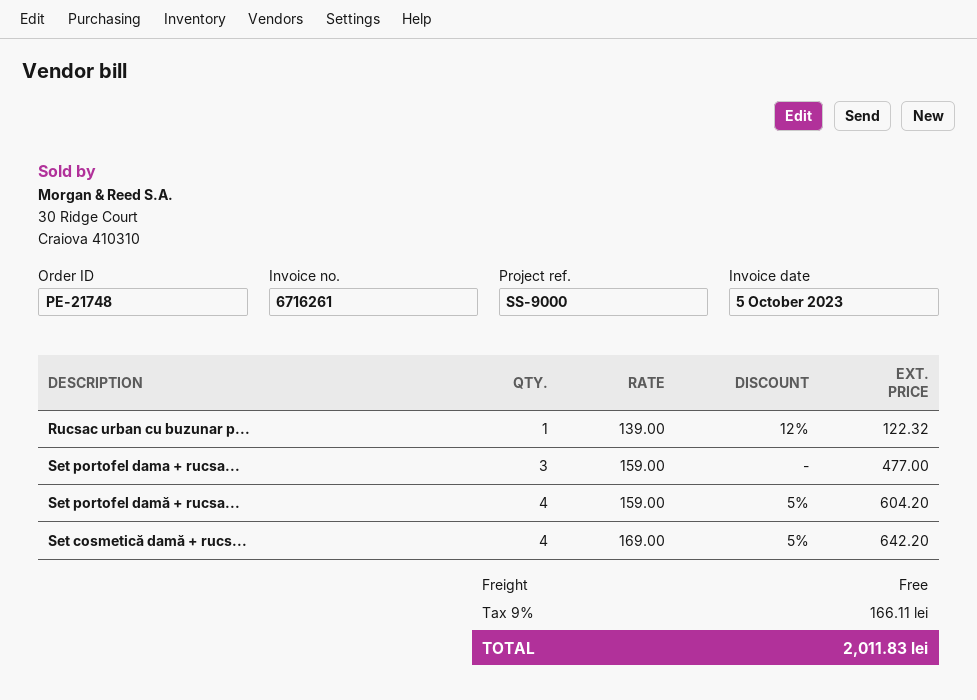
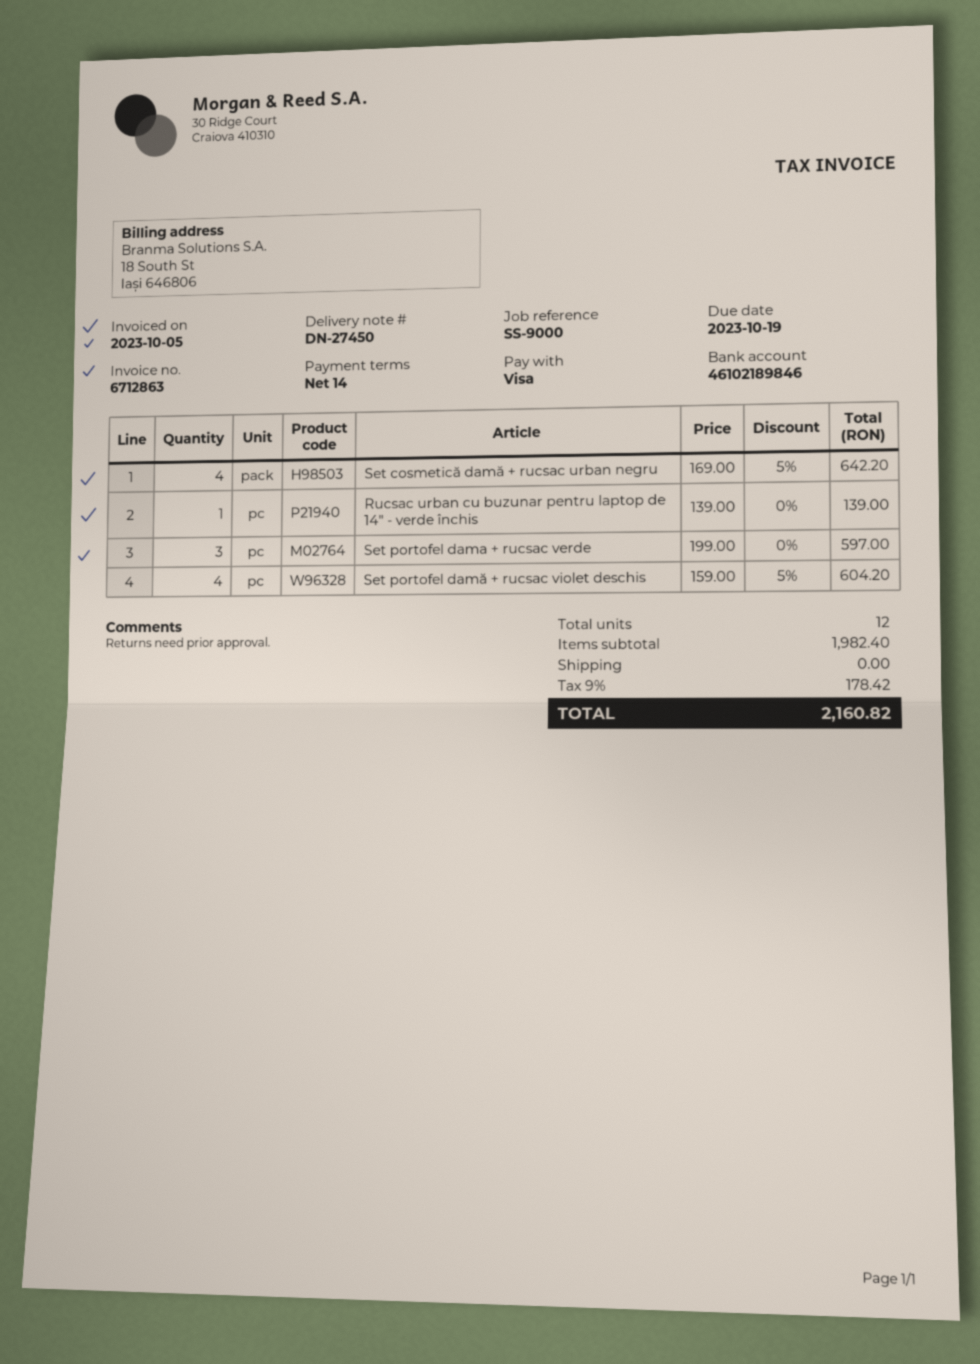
invoice number: 6716261 -> 6712863
Rucsac urban cu buzunar p...: 1 x 139.00 - 12% = 122.32 -> 1 x 139.00 = 139.00
Set portofel dama + rucsa...: 3 x 159.00 = 477.00 -> 3 x 199.00 = 597.00
tax: 9% = 166.11 -> 9% = 178.42
total: 2011.83 -> 2160.82

